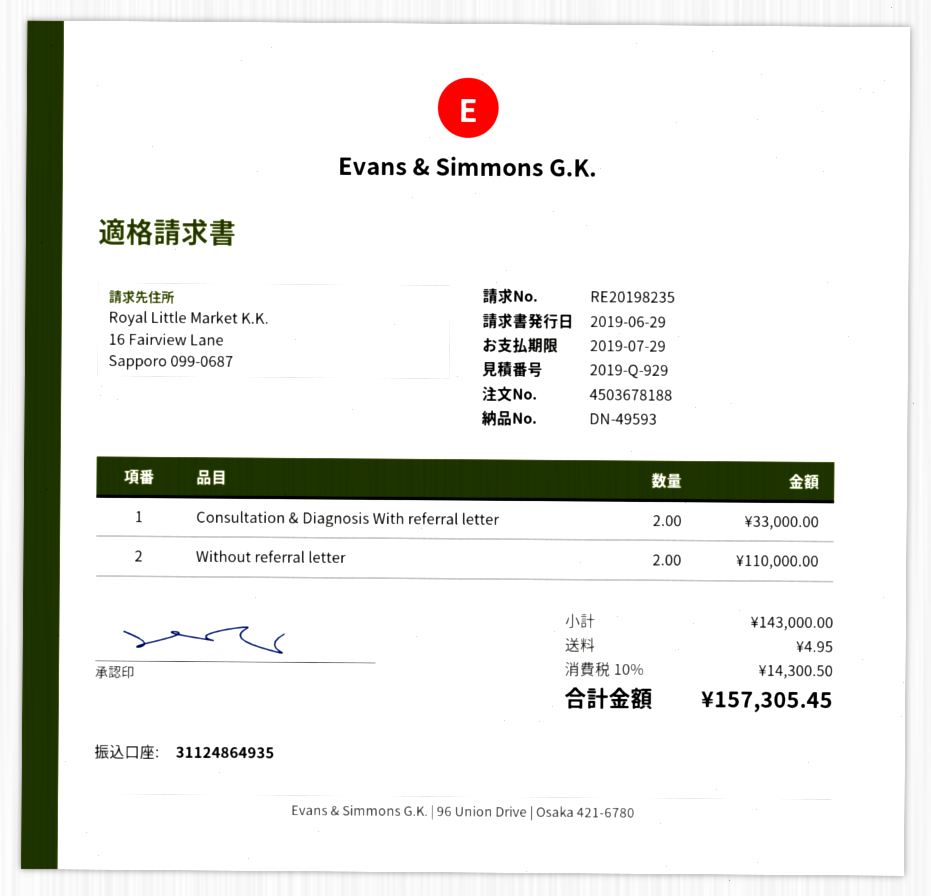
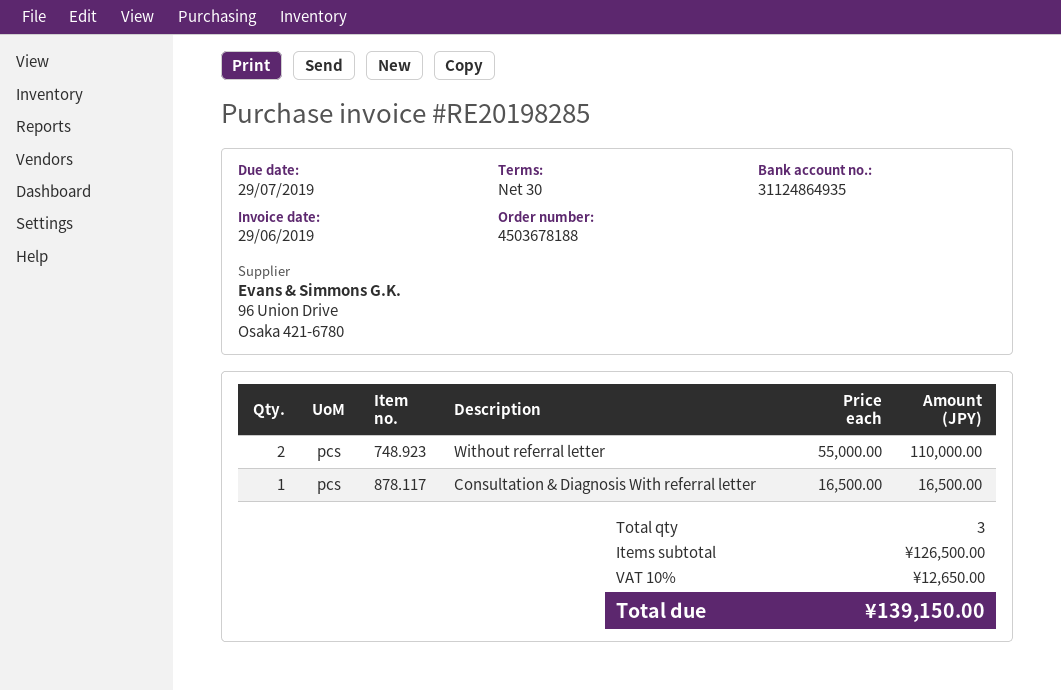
invoice number: RE20198235 -> RE20198285
Consultation & Diagnosis With referral letter: 2 for 33000.00 -> 1 for 16500.00
subtotal: 143000.00 -> 126500.00
shipping: 4.95 -> none
tax: 10% = 14300.50 -> 10% = 12650.00
total: 157305.45 -> 139150.00

